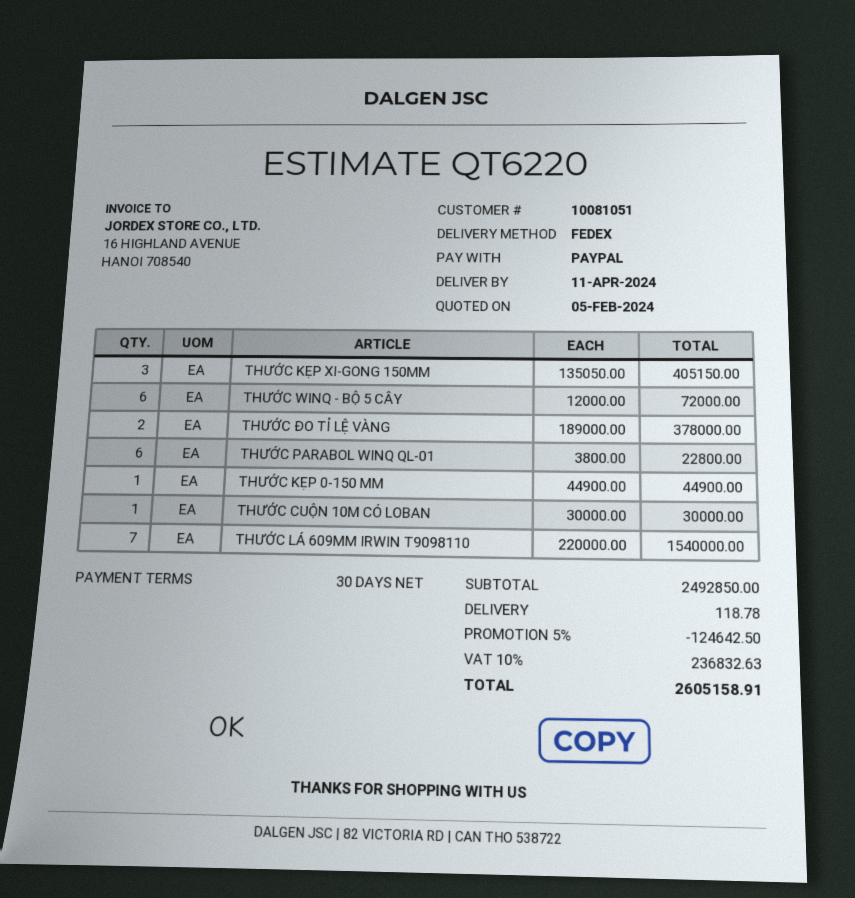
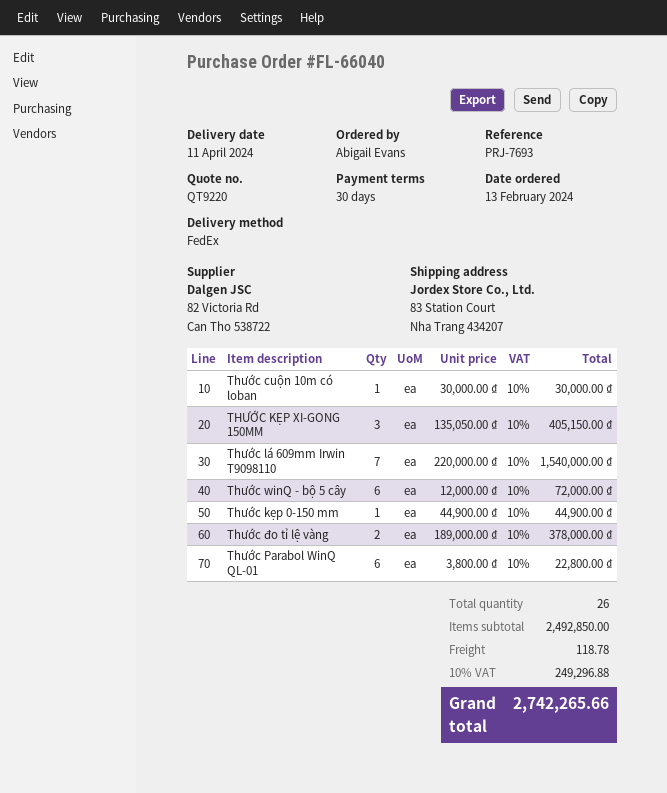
quote number: QT6220 -> QT9220
discount: 5% = 124642.50 -> none
tax: 10% = 236832.63 -> 10% = 249296.88
total: 2605158.91 -> 2742265.66

